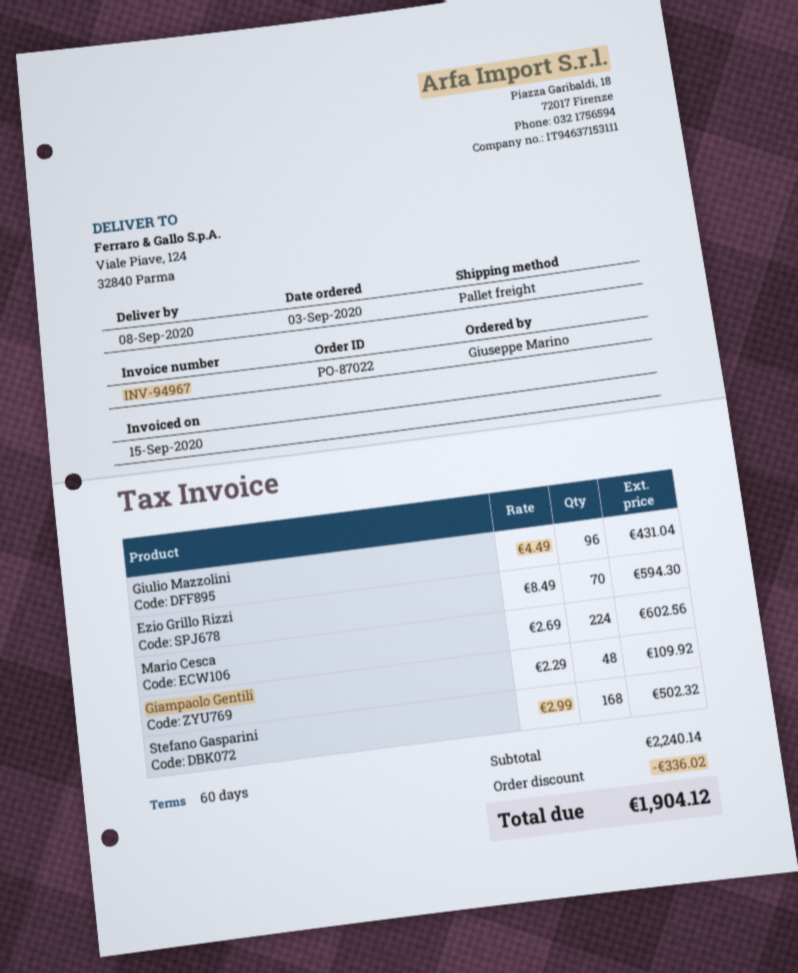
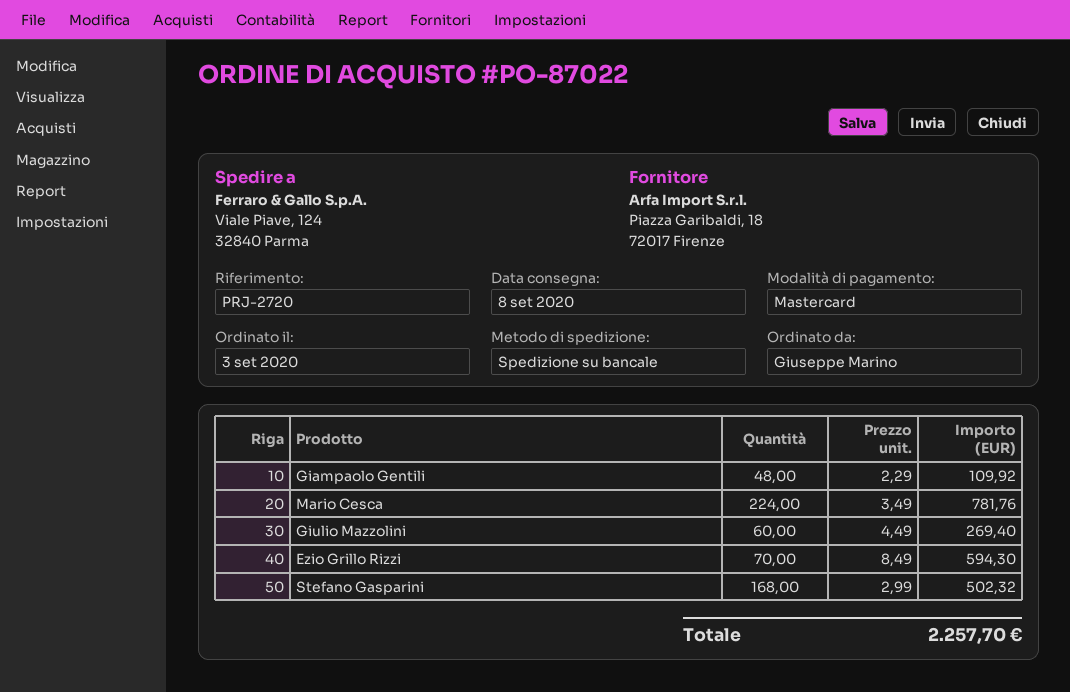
Giulio Mazzolini: 96 x 4.49 = 431.04 -> 60 x 4.49 = 269.40
Mario Cesca: 224 x 2.69 = 602.56 -> 224 x 3.49 = 781.76
discount: 336.02 -> none
total: 1904.12 -> 2257.70

